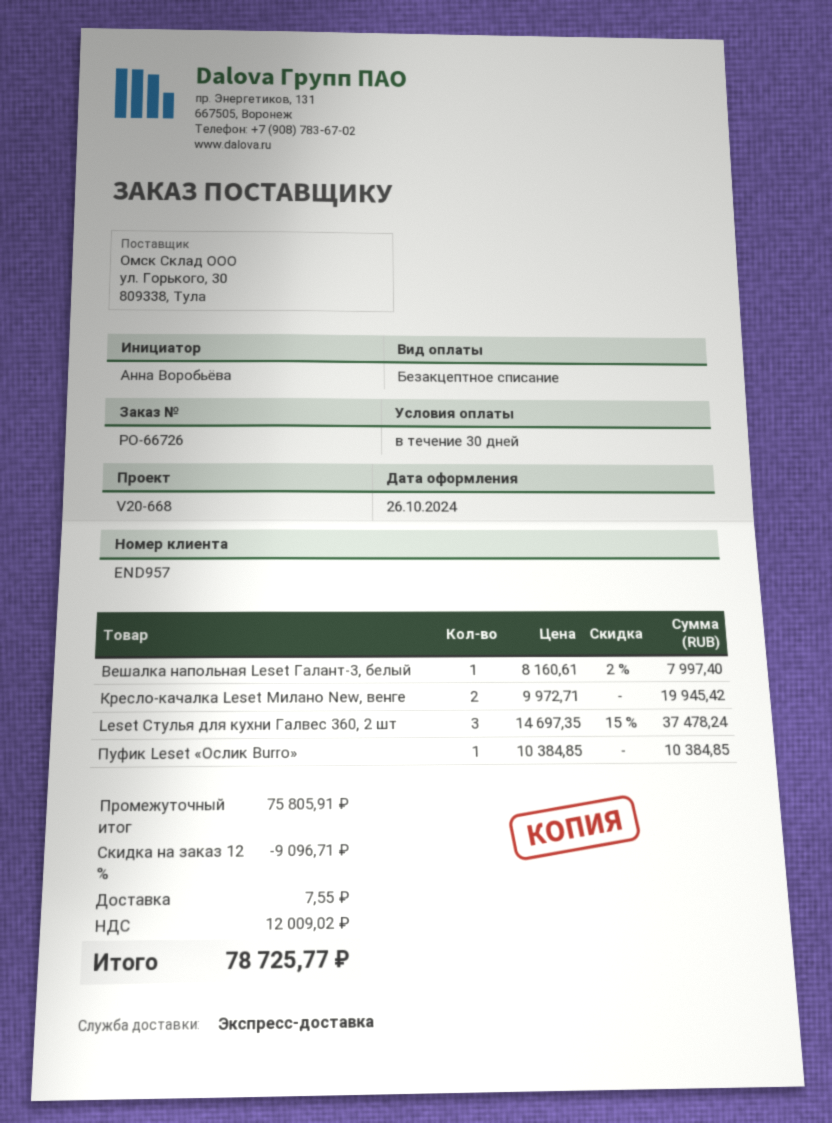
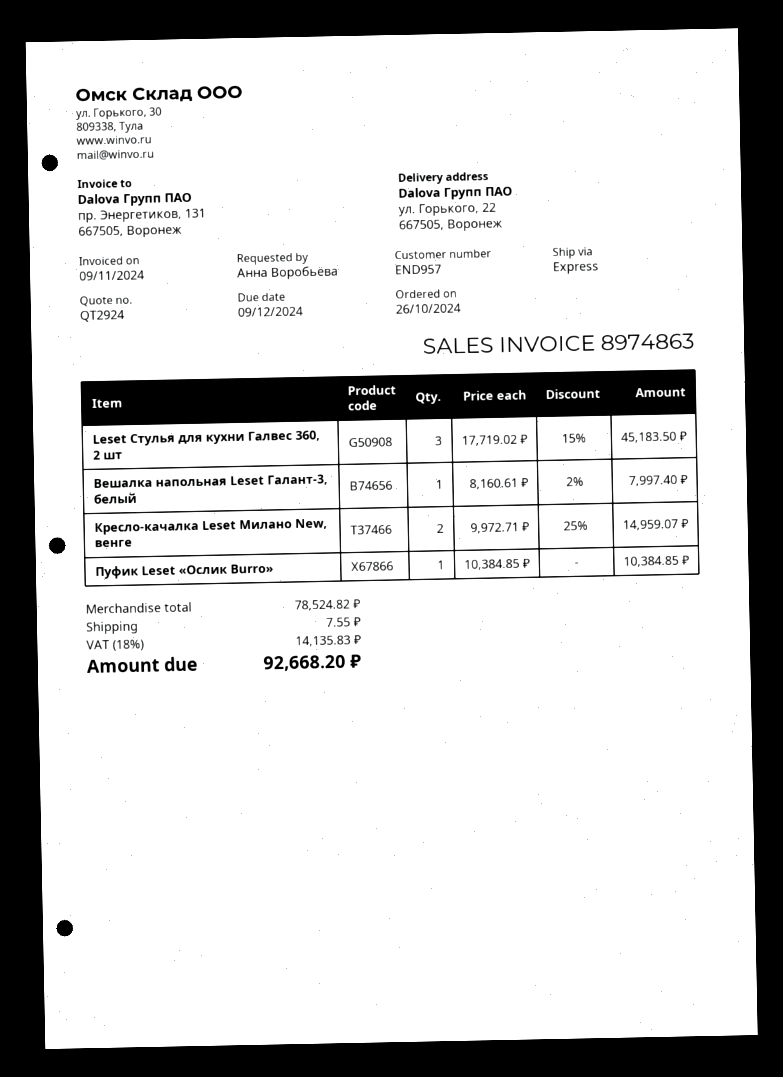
Кресло-качалка Leset Милано New, венге: 2 x 9972.71 = 19945.42 -> 2 x 9972.71 - 25% = 14959.07
Leset Стулья для кухни Галвес 360, 2 шт: 3 x 14697.35 - 15% = 37478.24 -> 3 x 17719.02 - 15% = 45183.50
subtotal: 75805.91 -> 78524.82
discount: 12% = 9096.71 -> none
tax: 12009.02 -> 14135.83
total: 78725.77 -> 92668.20

